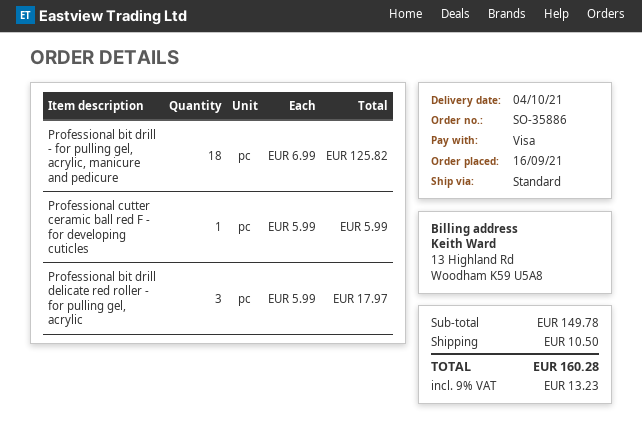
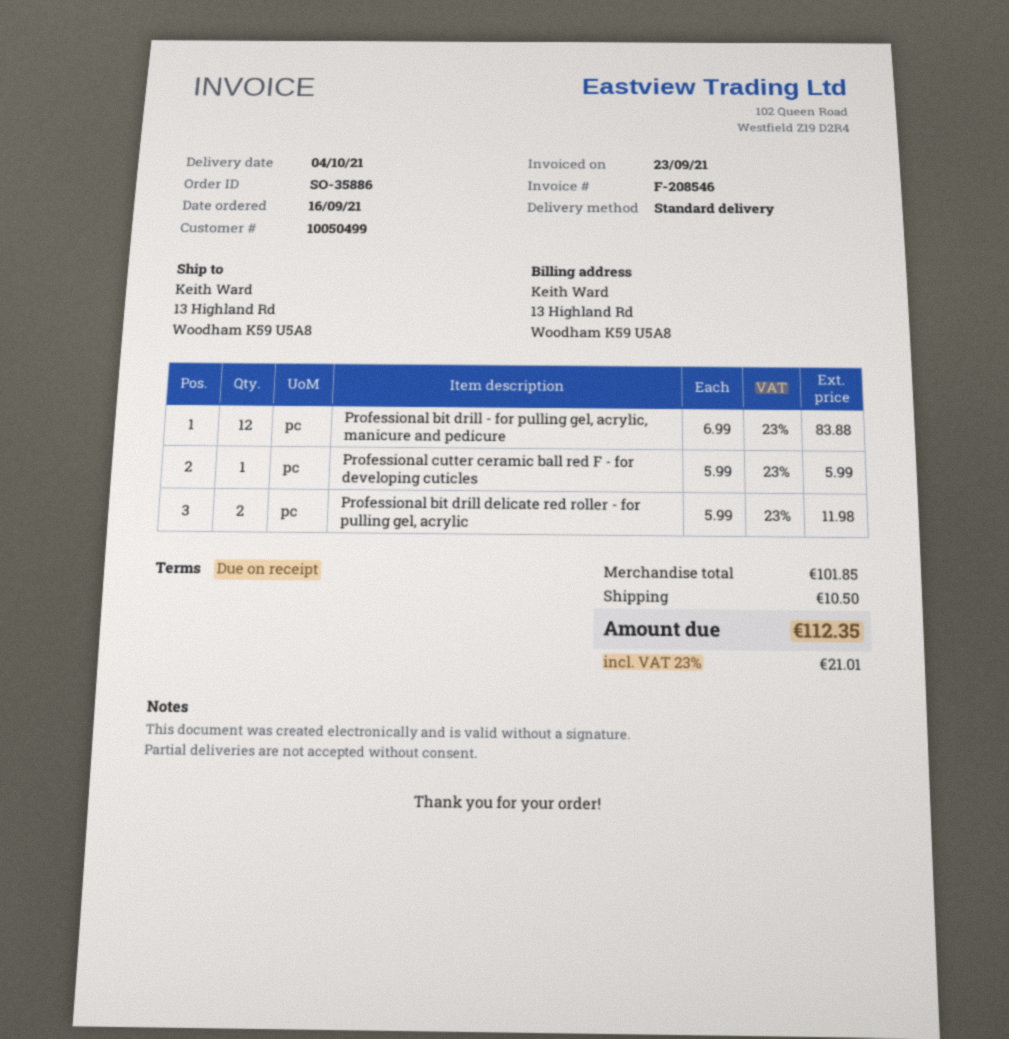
Professional bit drill - for pulling gel, acrylic, manicure and pedicure: 18 x 6.99 = 125.82 -> 12 x 6.99 = 83.88
Professional bit drill delicate red roller - for pulling gel, acrylic: 3 x 5.99 = 17.97 -> 2 x 5.99 = 11.98
subtotal: 149.78 -> 101.85
tax: 9% = 13.23 -> 23% = 21.01
total: 160.28 -> 112.35

